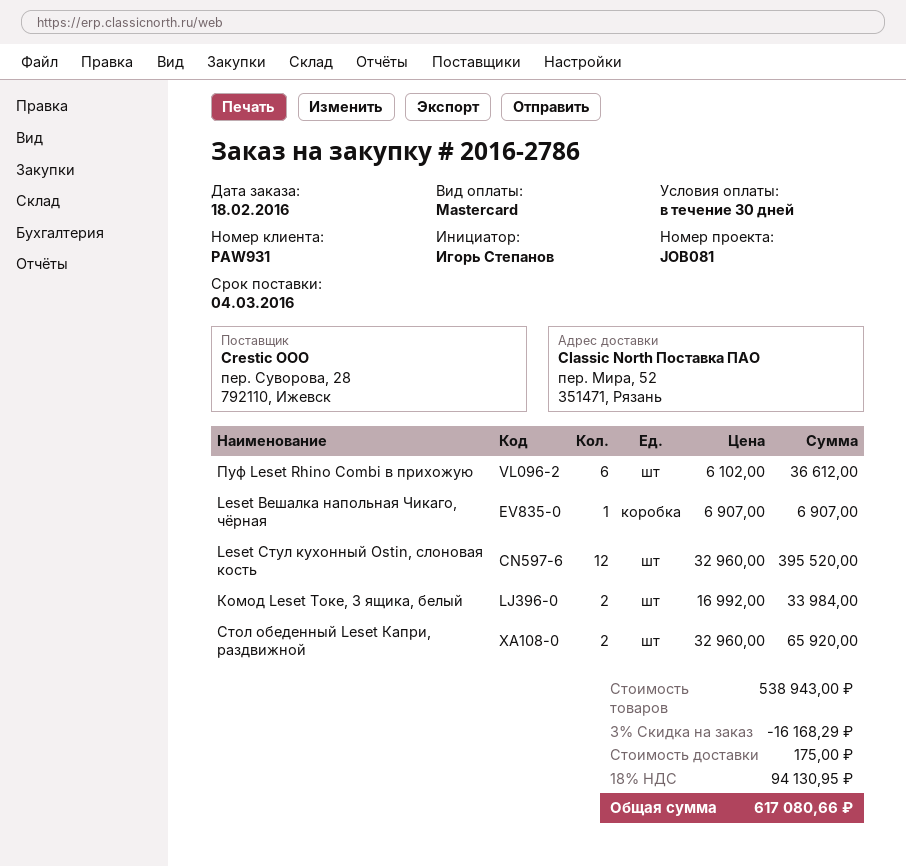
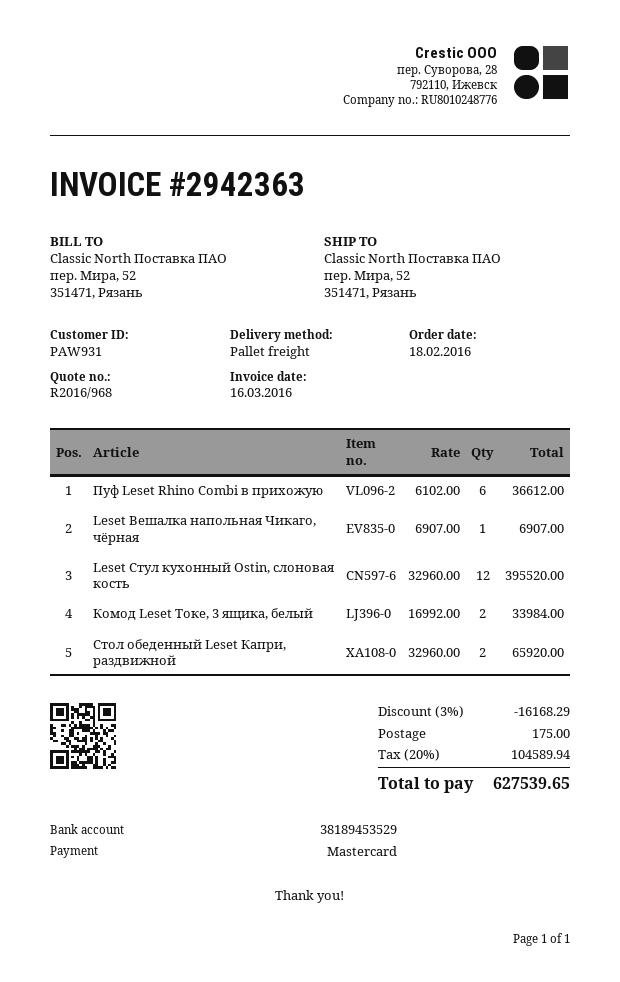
tax: 18% = 94130.95 -> 20% = 104589.94
total: 617080.66 -> 627539.65

